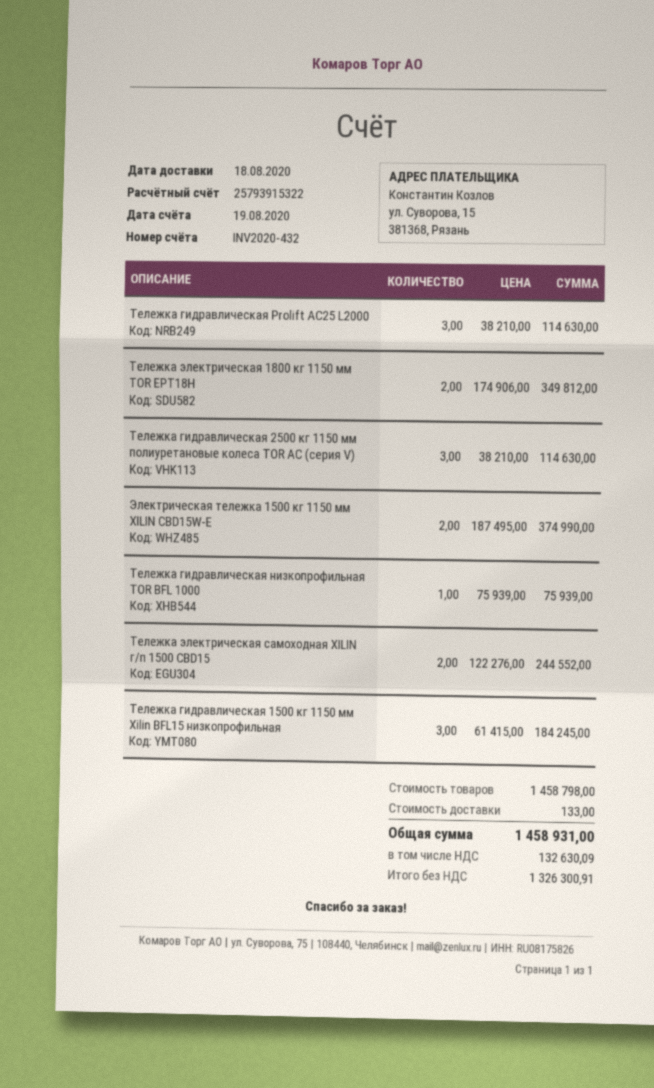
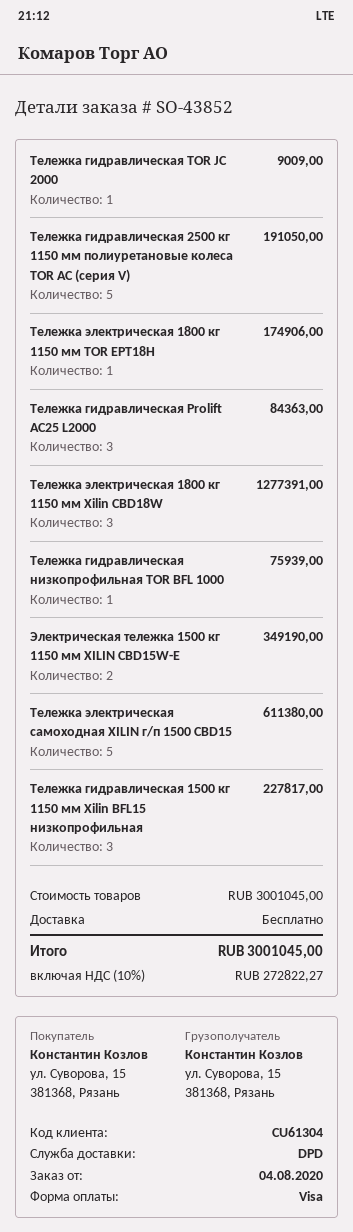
Тележка гидравлическая Prolift AC25 L2000: 3 for 114630.00 -> 3 for 84363.00
Тележка электрическая 1800 кг 1150 мм TOR EPT18H: 2 for 349812.00 -> 1 for 174906.00
Тележка гидравлическая 2500 кг 1150 мм полиуретановые колеса TOR AC (серия V): 3 for 114630.00 -> 5 for 191050.00
Электрическая тележка 1500 кг 1150 мм XILIN CBD15W-E: 2 for 374990.00 -> 2 for 349190.00
Тележка электрическая самоходная XILIN г/п 1500 CBD15: 2 for 244552.00 -> 5 for 611380.00
Тележка гидравлическая 1500 кг 1150 мм Xilin BFL15 низкопрофильная: 3 for 184245.00 -> 3 for 227817.00
Тележка гидравлическая TOR JC 2000: none -> 1 for 9009.00
Тележка электрическая 1800 кг 1150 мм Xilin CBD18W: none -> 3 for 1277391.00
subtotal: 1458798.00 -> 3001045.00
shipping: 133.00 -> 0.00
tax: 132630.09 -> 272822.27
total: 1458931.00 -> 3001045.00

